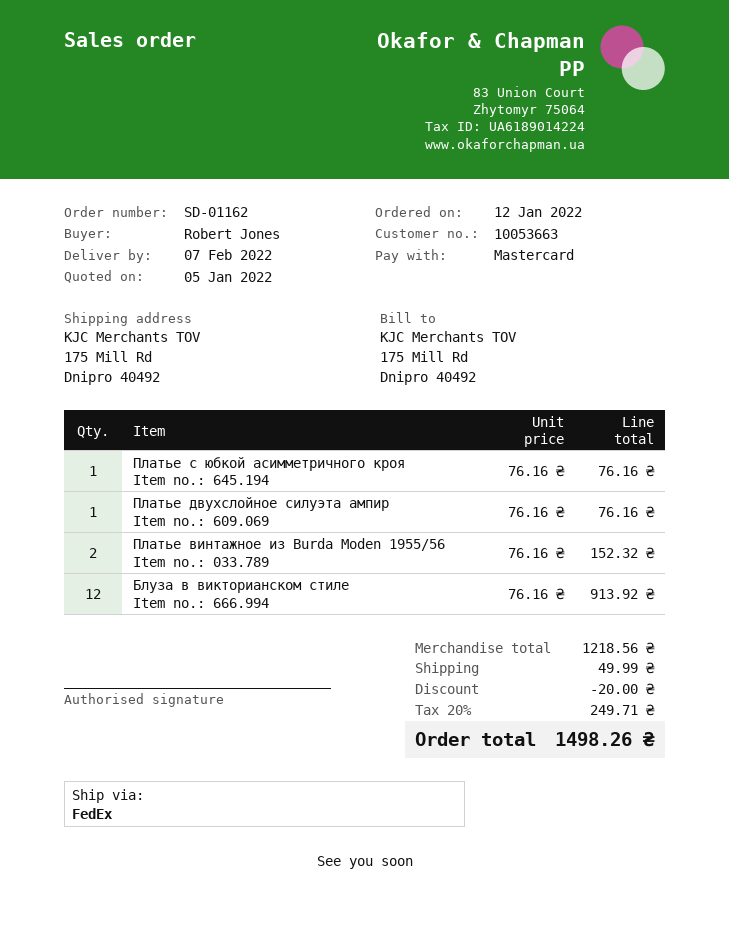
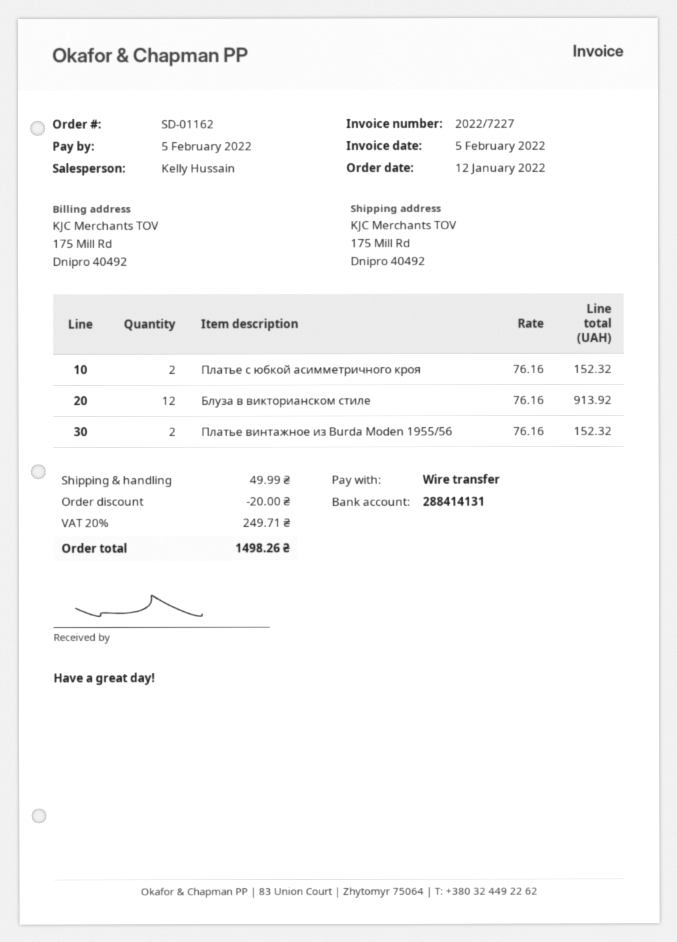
payment method: Mastercard -> bank transfer
Платье с юбкой асимметричного кроя: 1 x 76.16 = 76.16 -> 2 x 76.16 = 152.32
Платье двухслойное силуэта ампир: 1 x 76.16 = 76.16 -> none

